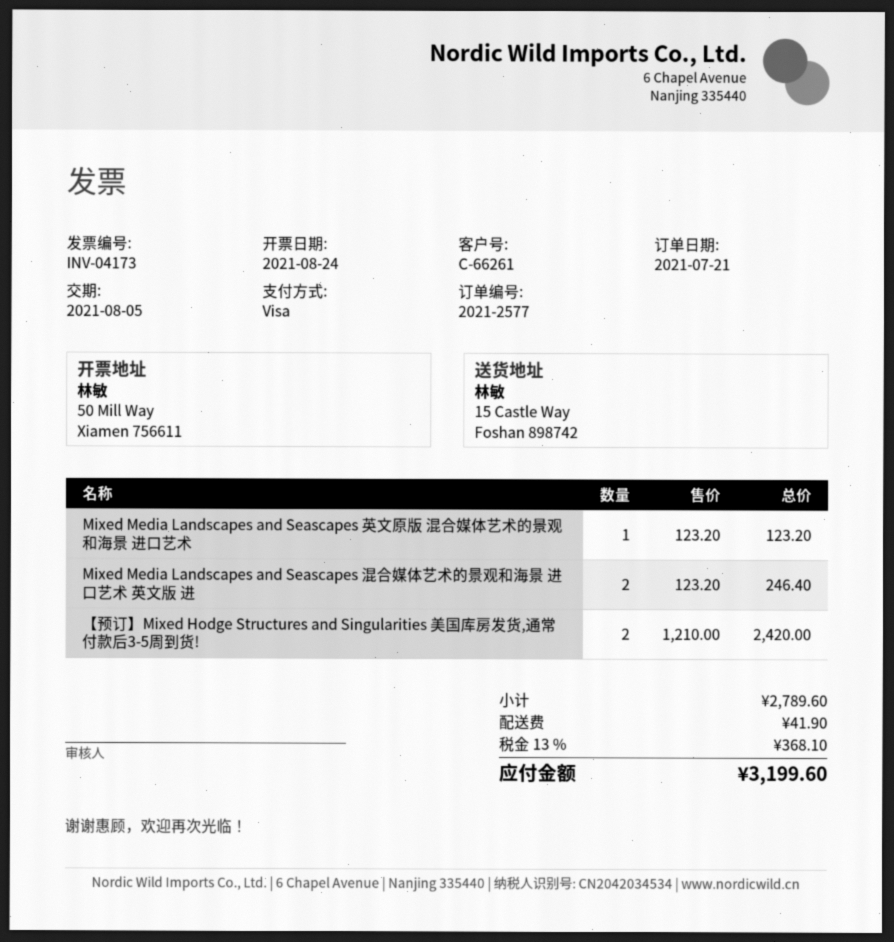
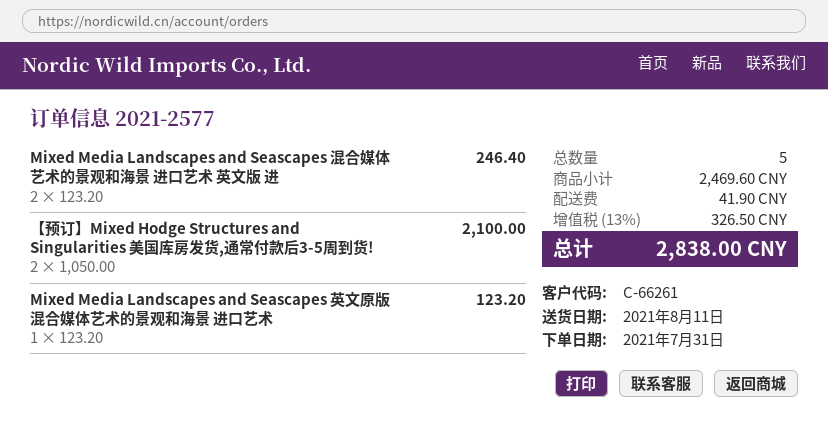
order date: 2021-07-21 -> 2021-07-31
delivery date: 2021-08-05 -> 2021-08-11
【预订】Mixed Hodge Structures and Singularities 美国库房发货,通常付款后3-5周到货!: 2 x 1210.00 = 2420.00 -> 2 x 1050.00 = 2100.00
subtotal: 2789.60 -> 2469.60
tax: 13% = 368.10 -> 13% = 326.50
total: 3199.60 -> 2838.00

